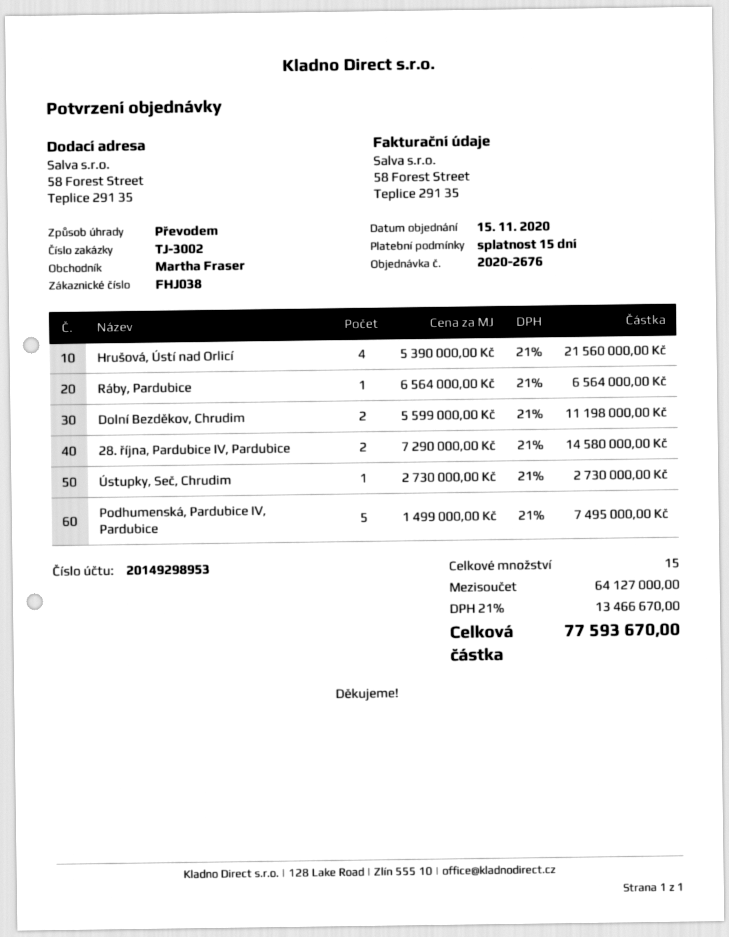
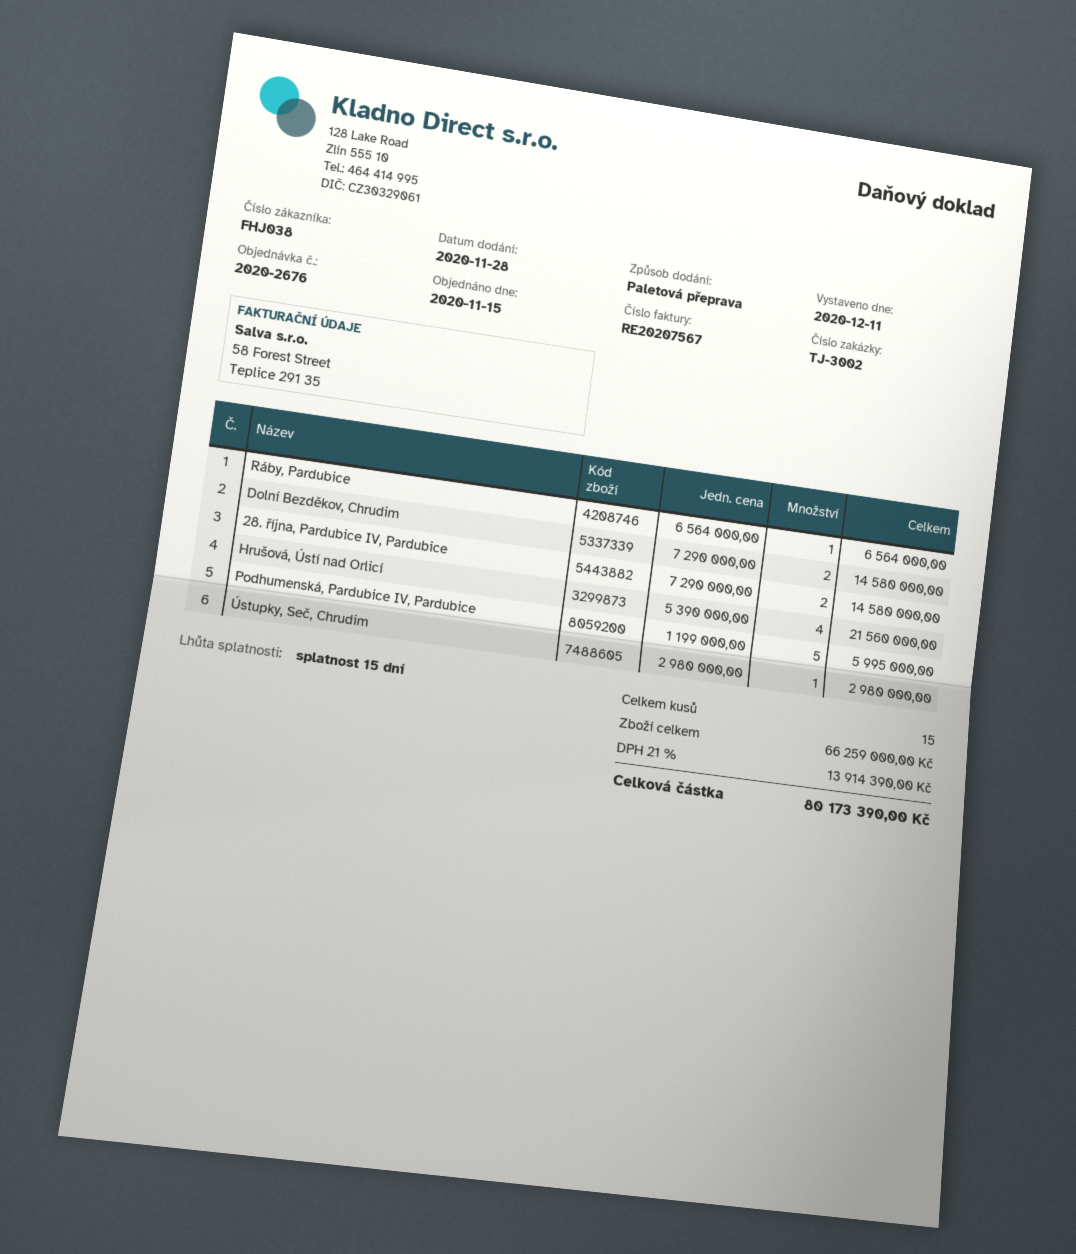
Dolní Bezděkov, Chrudim: 2 x 5599000.00 = 11198000.00 -> 2 x 7290000.00 = 14580000.00
Ústupky, Seč, Chrudim: 1 x 2730000.00 = 2730000.00 -> 1 x 2980000.00 = 2980000.00
Podhumenská, Pardubice IV, Pardubice: 5 x 1499000.00 = 7495000.00 -> 5 x 1199000.00 = 5995000.00
subtotal: 64127000.00 -> 66259000.00
tax: 21% = 13466670.00 -> 21% = 13914390.00
total: 77593670.00 -> 80173390.00

